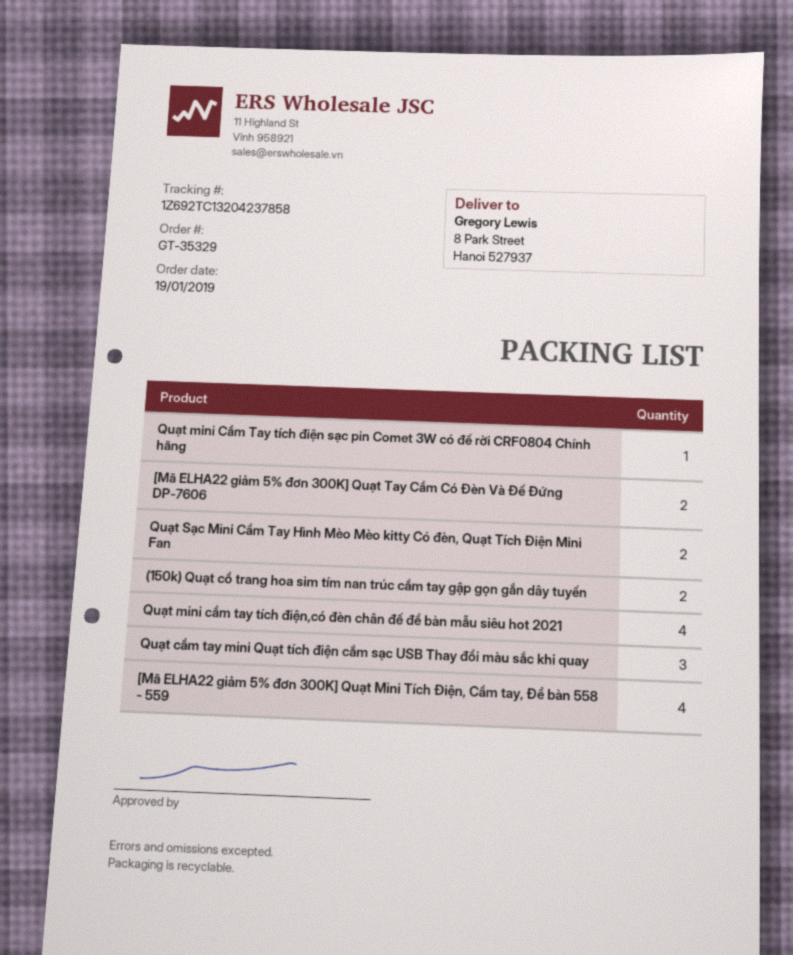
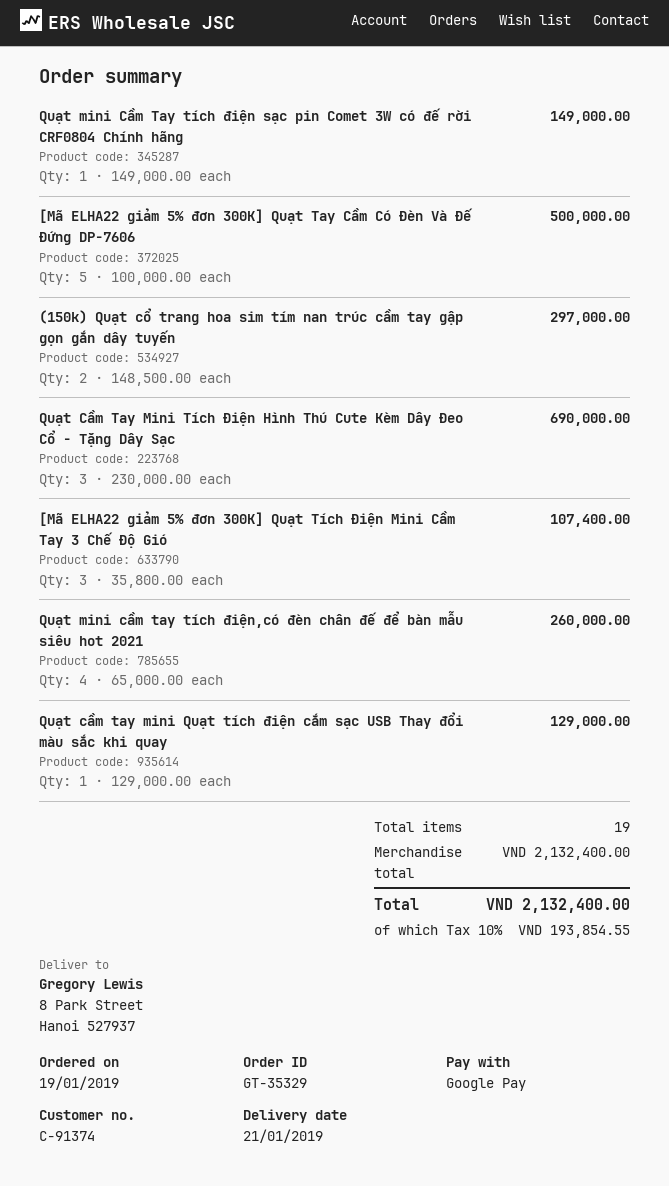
[Mã ELHA22 giảm 5% đơn 300K] Quạt Tay Cầm Có Đèn Và Đế Đứng DP-7606: 2 -> 5
Quạt Sạc Mini Cầm Tay Hình Mèo Mèo kitty Có đèn, Quạt Tích Điện Mini Fan: 2 -> none
Quạt cầm tay mini Quạt tích điện cắm sạc USB Thay đổi màu sắc khi quay: 3 -> 1
[Mã ELHA22 giảm 5% đơn 300K] Quạt Mini Tích Điện, Cầm tay, Để bàn 558 - 559: 4 -> none
Quạt Cầm Tay Mini Tích Điện Hình Thú Cute Kèm Dây Đeo Cổ - Tặng Dây Sạc: none -> 3
[Mã ELHA22 giảm 5% đơn 300K] Quạt Tích Điện Mini Cầm Tay 3 Chế Độ Gió: none -> 3

